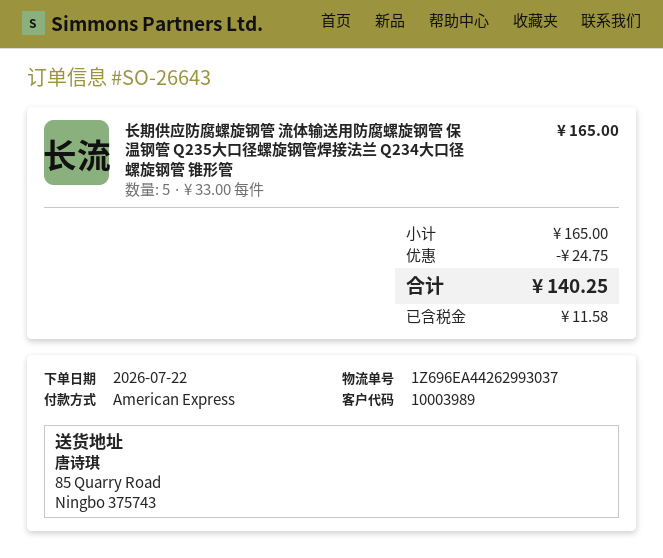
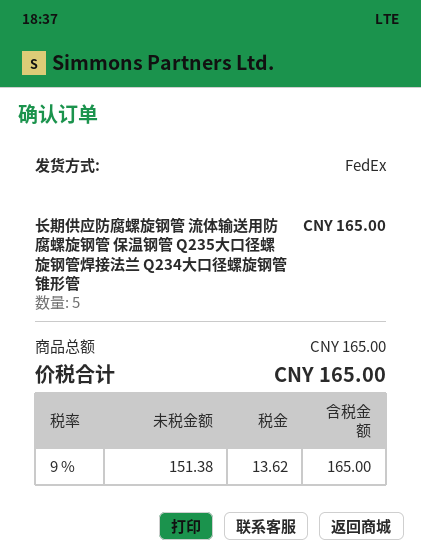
discount: 24.75 -> none
tax: 11.58 -> 13.62
total: 140.25 -> 165.00

